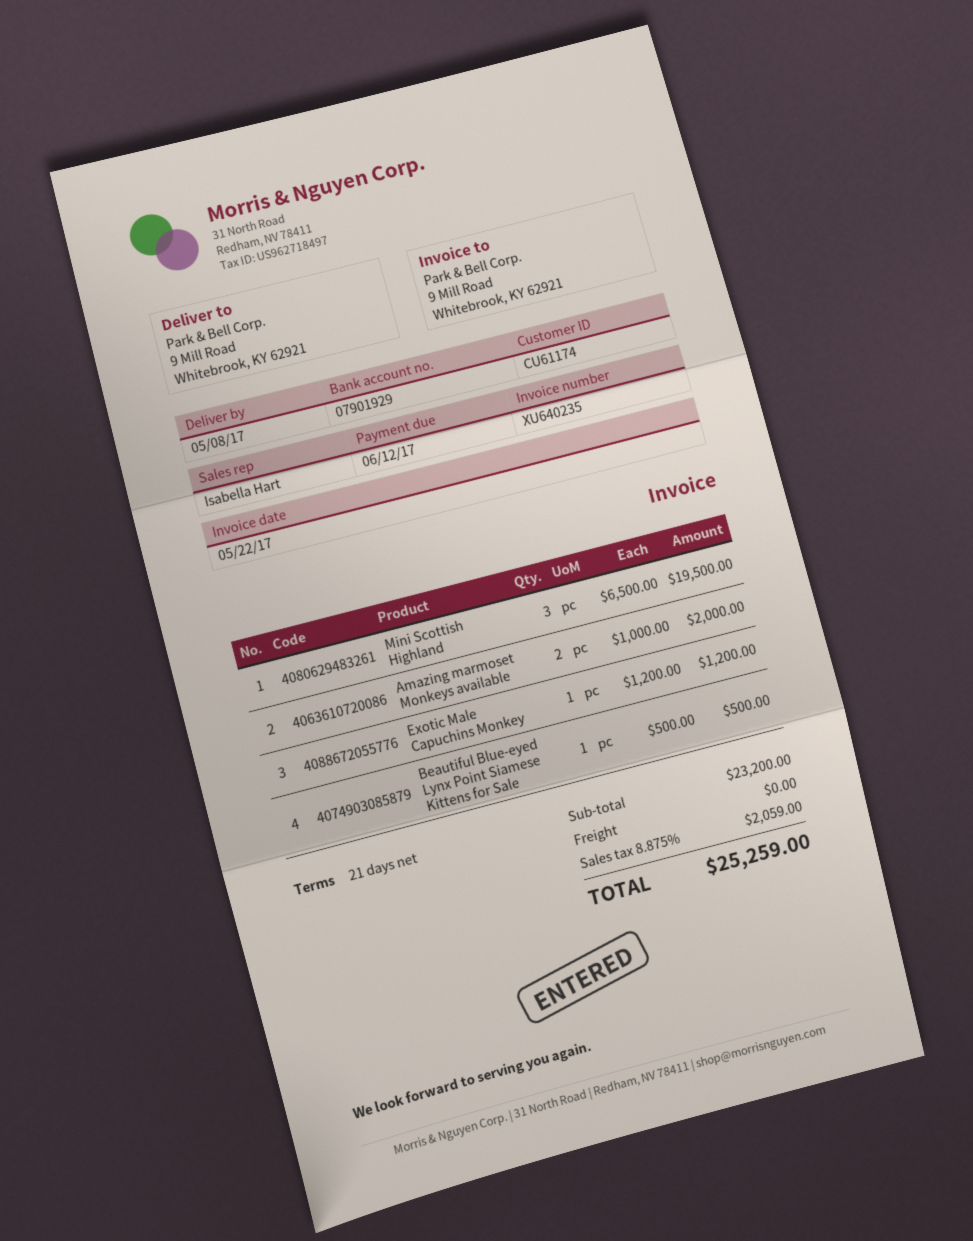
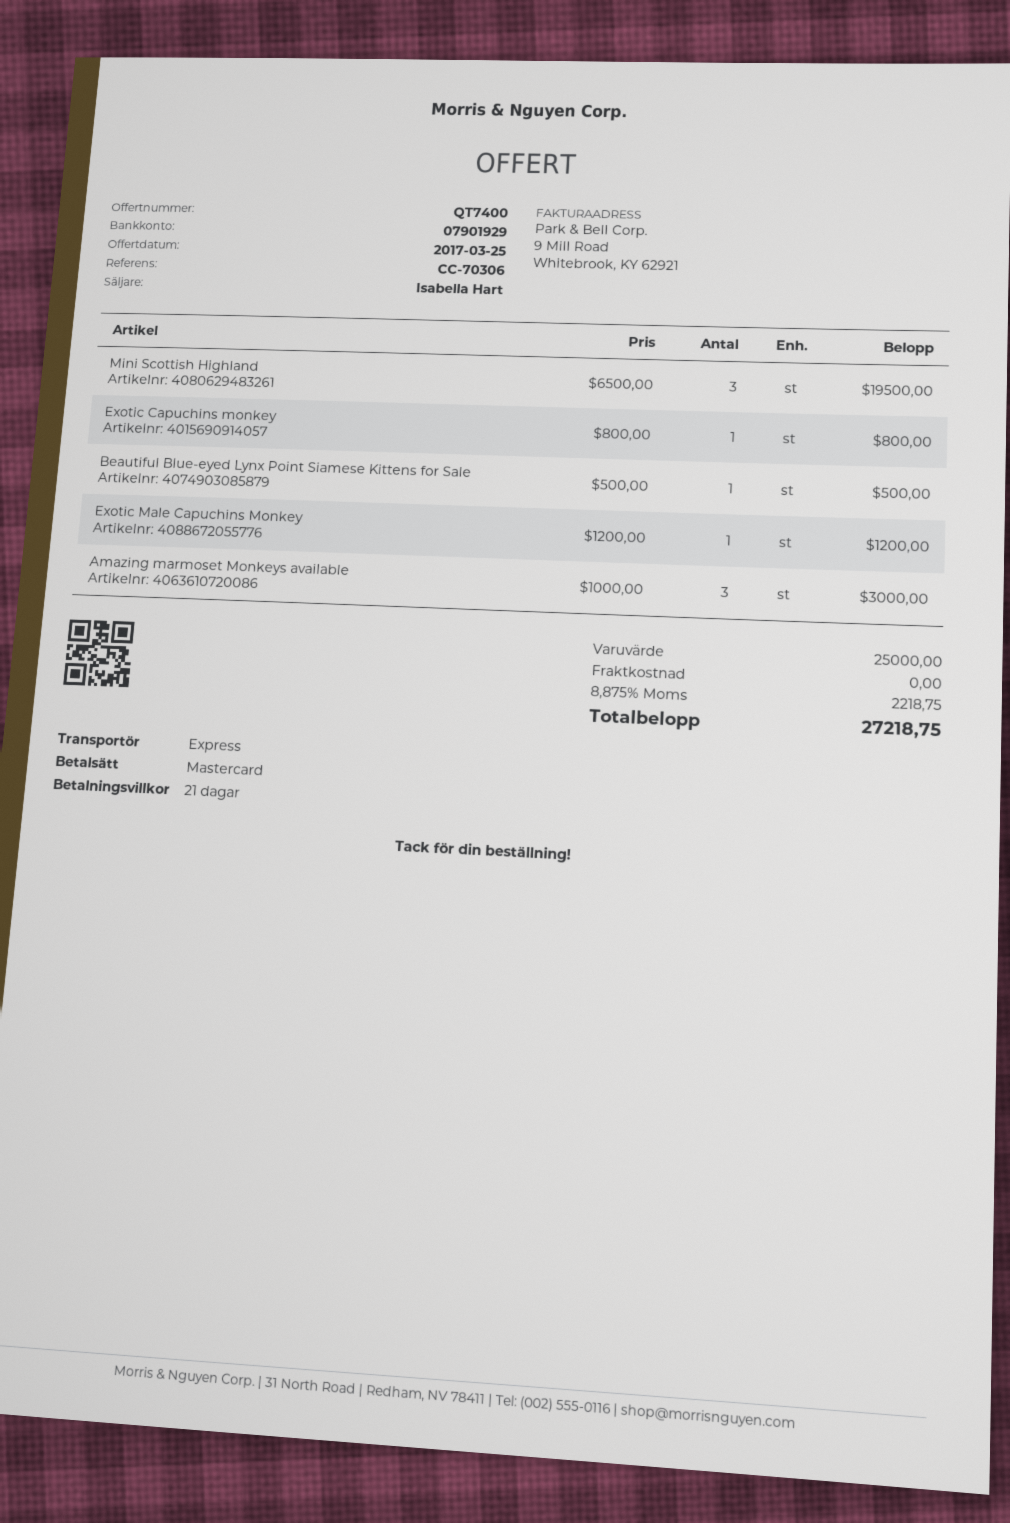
Amazing marmoset Monkeys available: 2 x 1000.00 = 2000.00 -> 3 x 1000.00 = 3000.00
Exotic Capuchins monkey: none -> 1 x 800.00 = 800.00
subtotal: 23200.00 -> 25000.00
tax: 8.875% = 2059.00 -> 8.875% = 2218.75
total: 25259.00 -> 27218.75

